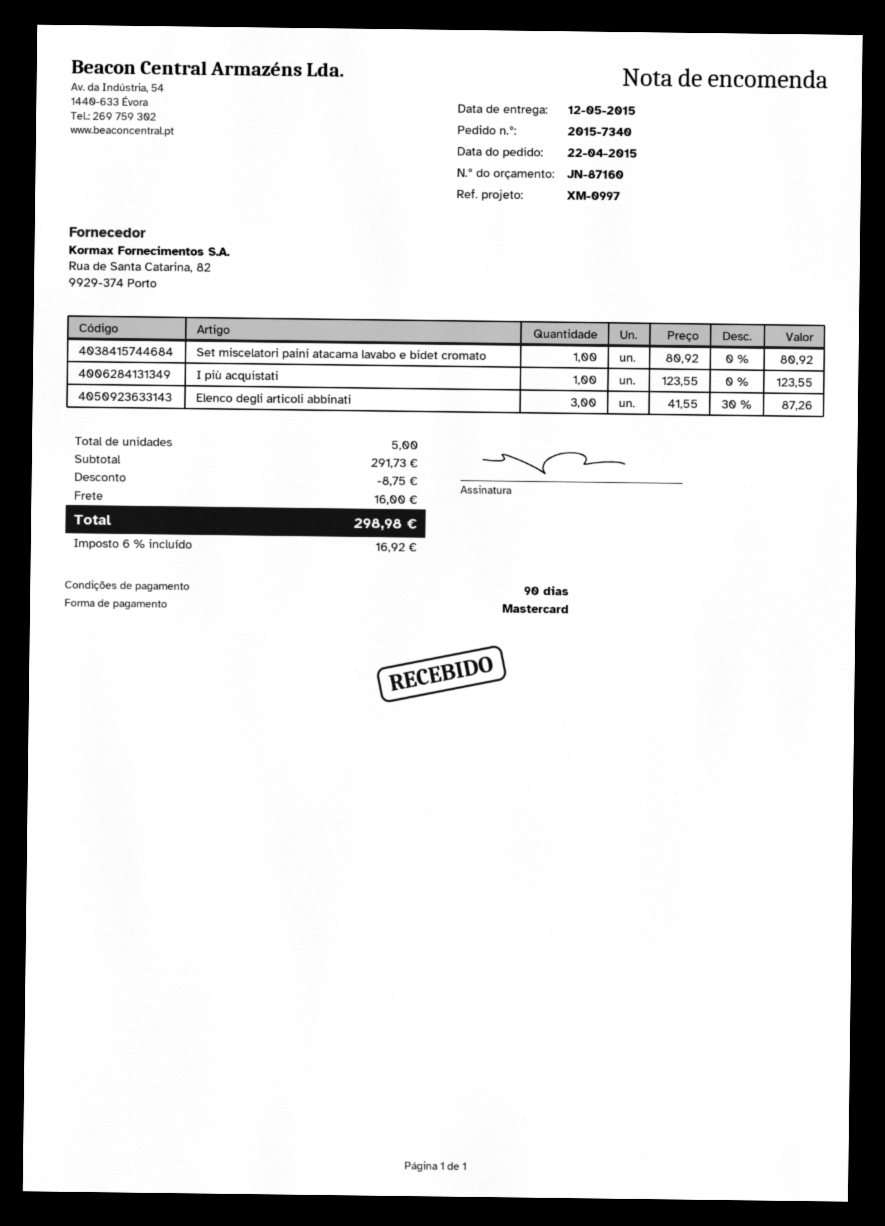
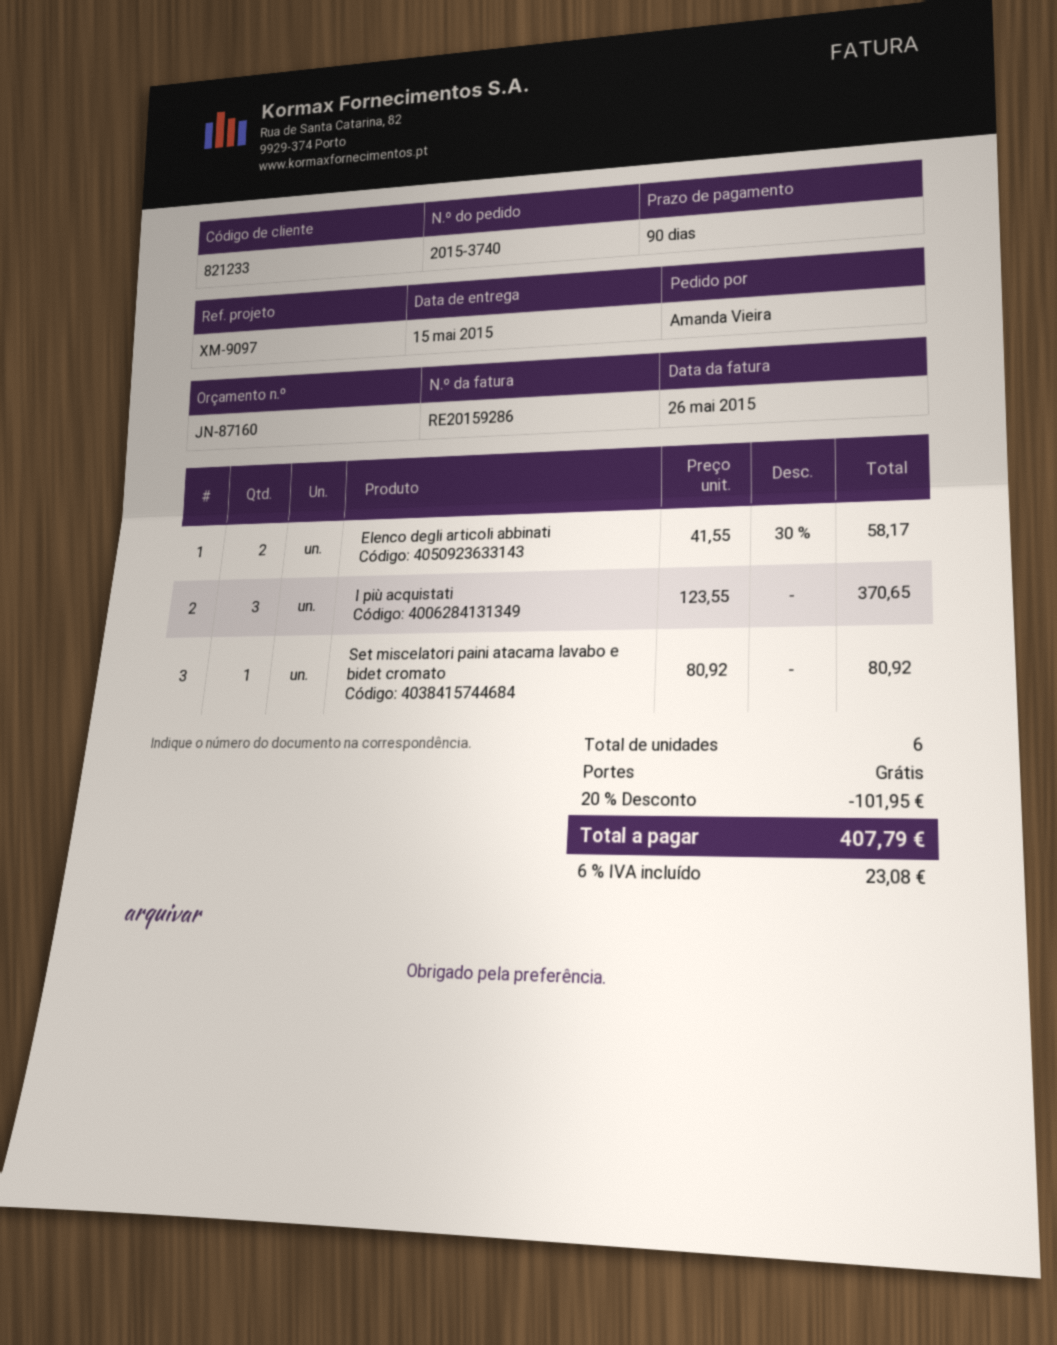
order number: 2015-7340 -> 2015-3740
delivery date: 2015-05-12 -> 2015-05-15
reference: XM-0997 -> XM-9097
I più acquistati: 1 x 123.55 = 123.55 -> 3 x 123.55 = 370.65
Elenco degli articoli abbinati: 3 x 41.55 - 30% = 87.26 -> 2 x 41.55 - 30% = 58.17
total quantity: 5 -> 6
discount: 8.75 -> 101.95
shipping: 16.00 -> 0.00
tax: 6% = 16.92 -> 6% = 23.08
total: 298.98 -> 407.79

